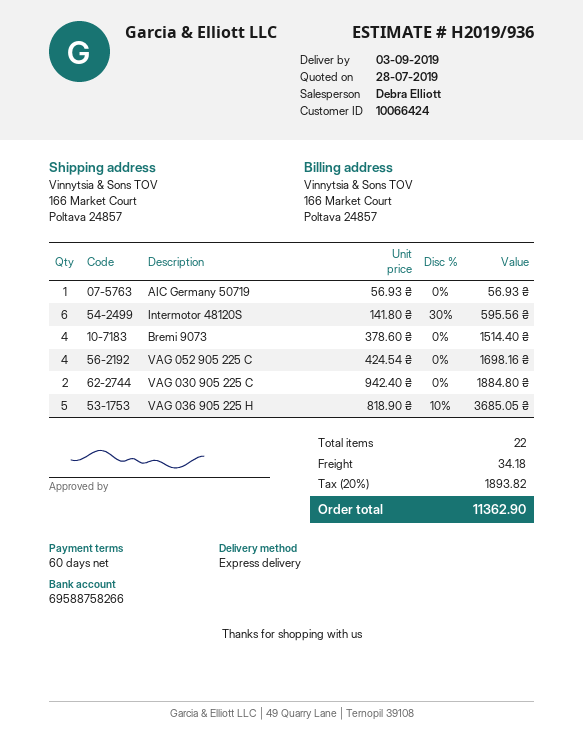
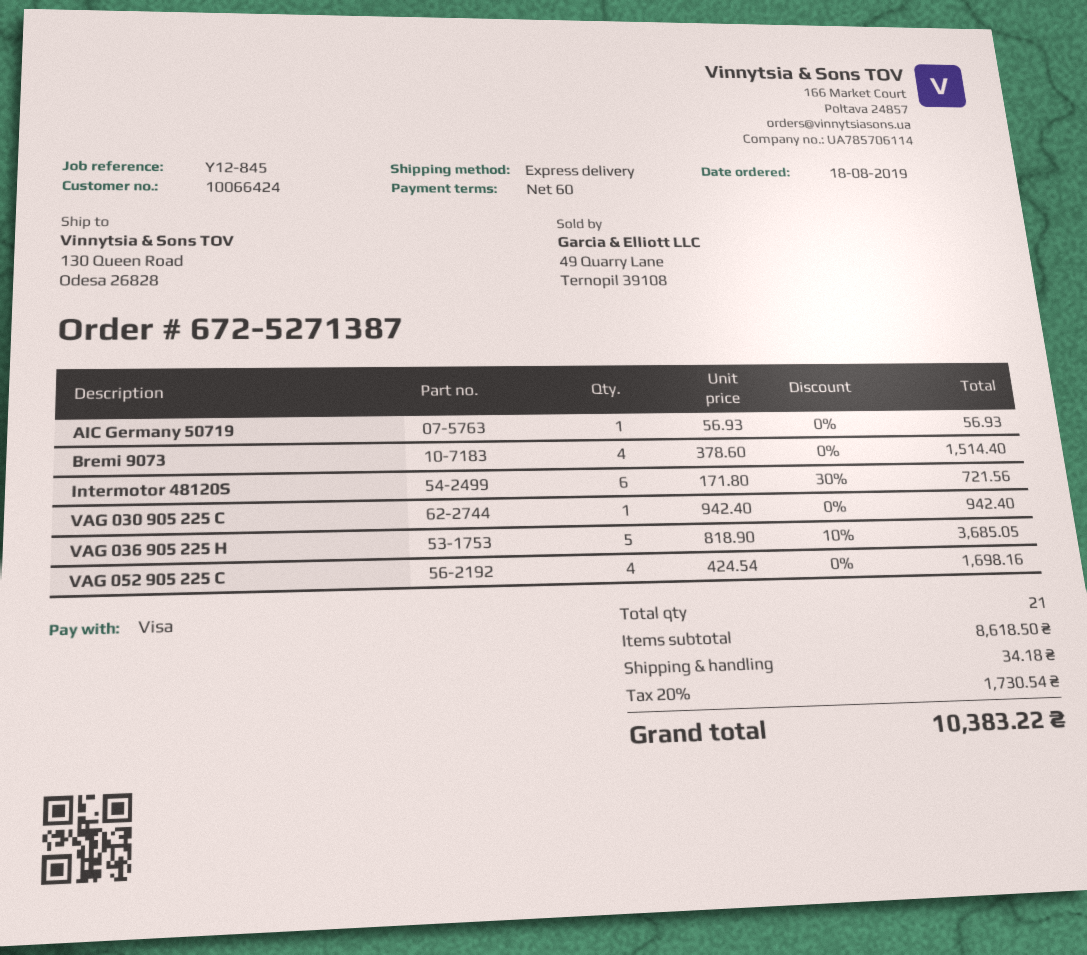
ship to: 166 Market Court, Poltava 24857 -> 130 Queen Road, Odesa 26828
Intermotor 48120S: 6 x 141.80 - 30% = 595.56 -> 6 x 171.80 - 30% = 721.56
VAG 030 905 225 C: 2 x 942.40 = 1884.80 -> 1 x 942.40 = 942.40
total quantity: 22 -> 21
tax: 20% = 1893.82 -> 20% = 1730.54
total: 11362.90 -> 10383.22

